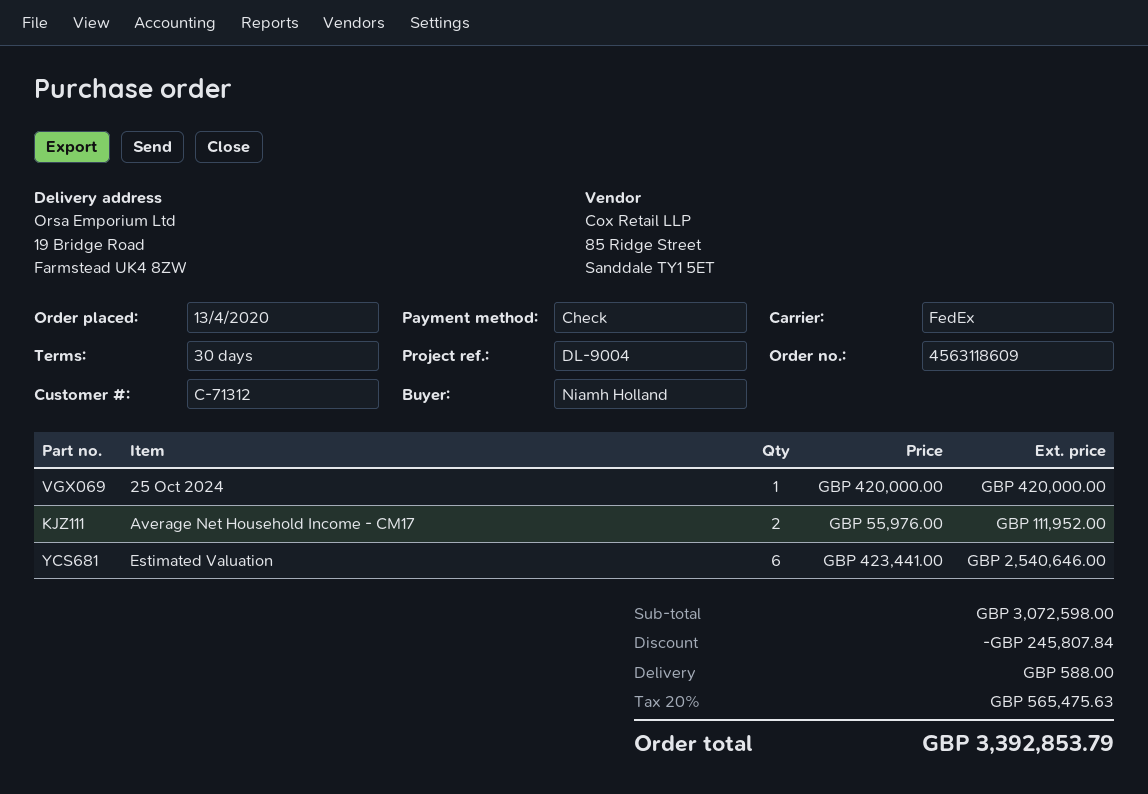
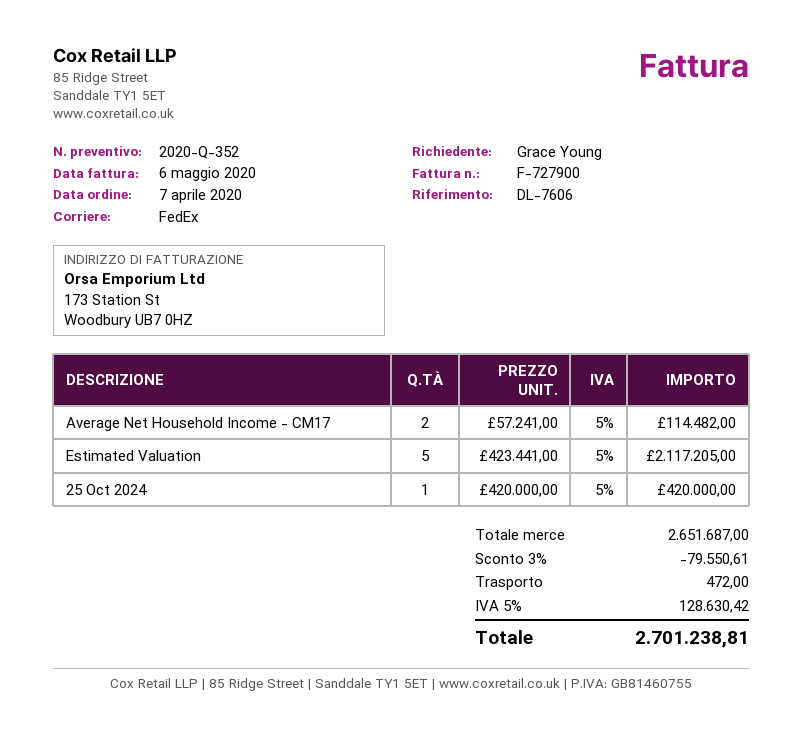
order date: 2020-04-13 -> 2020-04-07
reference: DL-9004 -> DL-7606
ordered by: Niamh Holland -> Grace Young
Average Net Household Income - CM17: 2 x 55976.00 = 111952.00 -> 2 x 57241.00 = 114482.00
Estimated Valuation: 6 x 423441.00 = 2540646.00 -> 5 x 423441.00 = 2117205.00
subtotal: 3072598.00 -> 2651687.00
discount: 245807.84 -> 79550.61
shipping: 588.00 -> 472.00
tax: 20% = 565475.63 -> 5% = 128630.42
total: 3392853.79 -> 2701238.81

